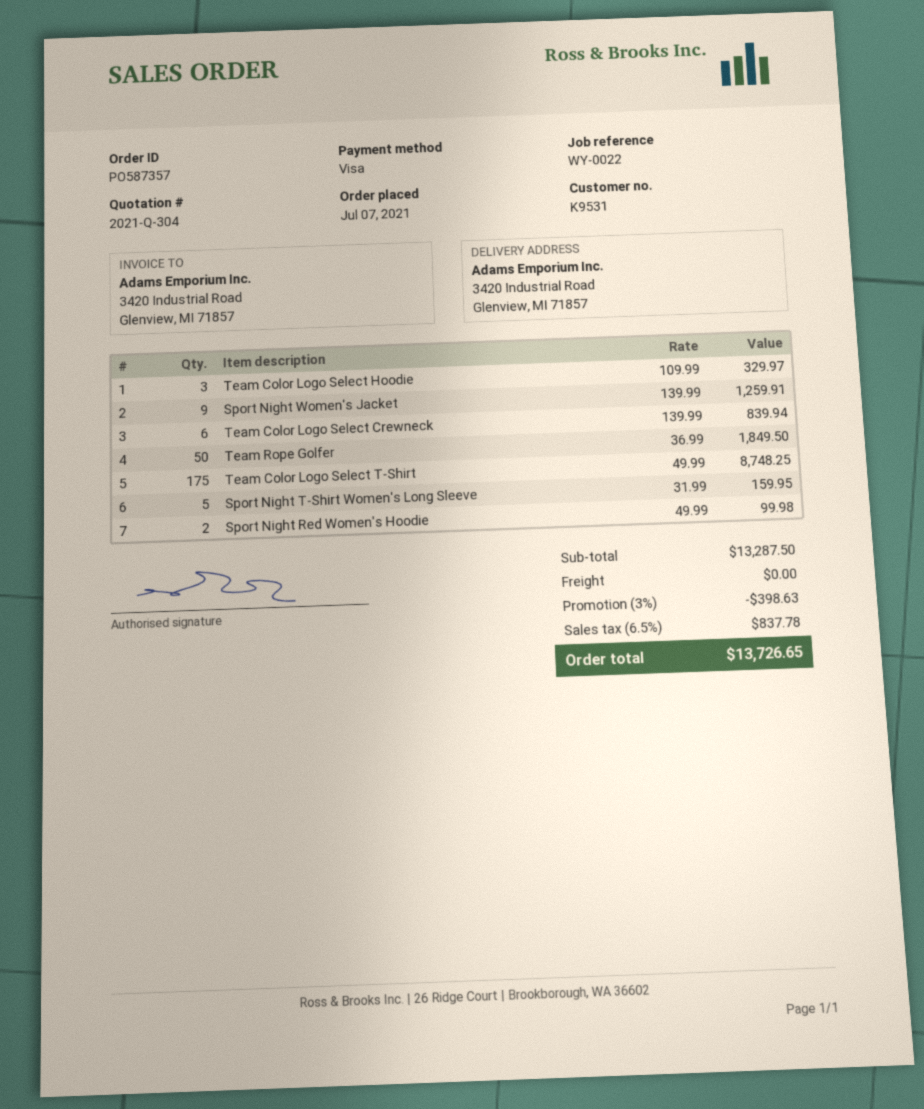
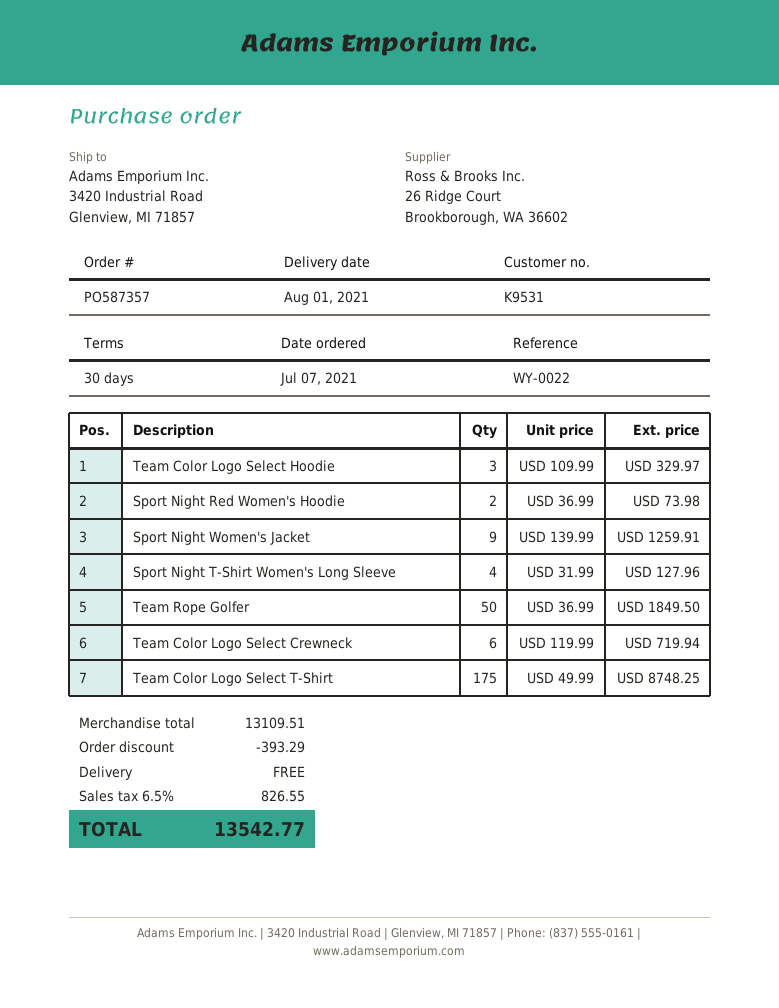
Team Color Logo Select Crewneck: 6 x 139.99 = 839.94 -> 6 x 119.99 = 719.94
Sport Night T-Shirt Women's Long Sleeve: 5 x 31.99 = 159.95 -> 4 x 31.99 = 127.96
Sport Night Red Women's Hoodie: 2 x 49.99 = 99.98 -> 2 x 36.99 = 73.98
subtotal: 13287.50 -> 13109.51
discount: 398.63 -> 393.29
tax: 6.5% = 837.78 -> 6.5% = 826.55
total: 13726.65 -> 13542.77

